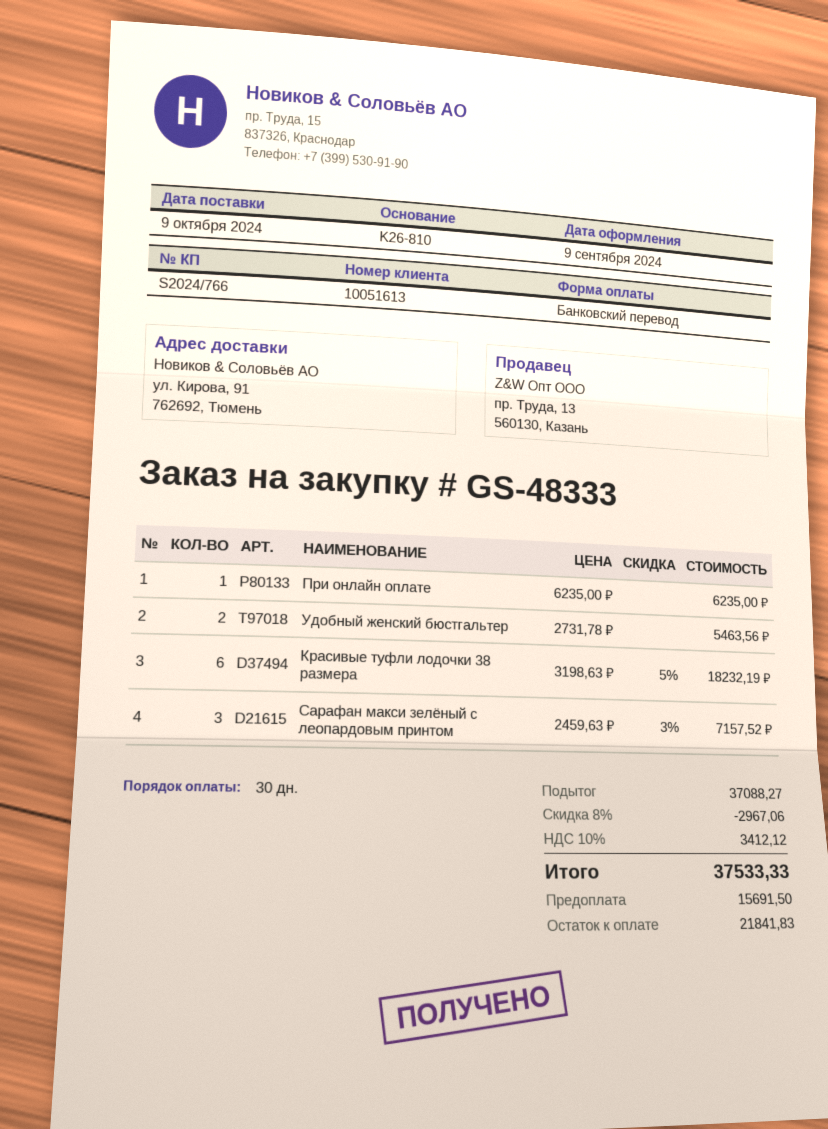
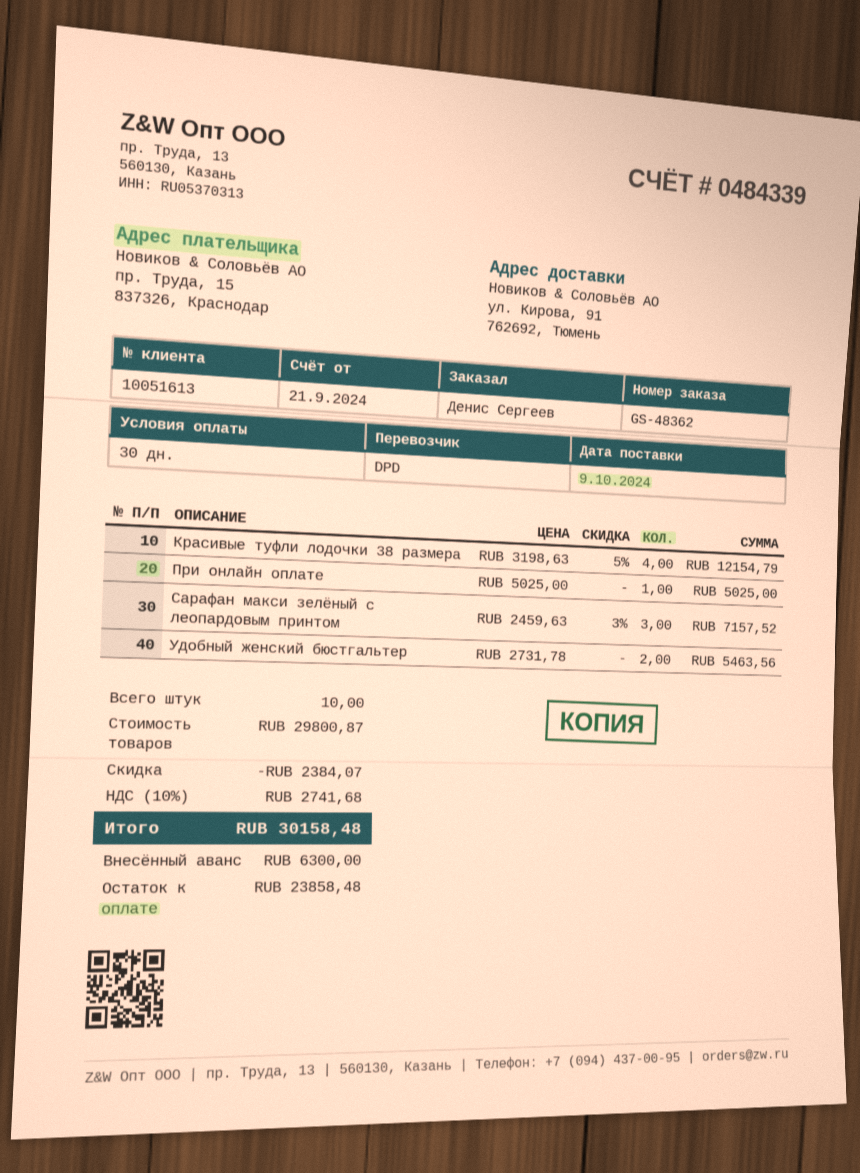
order number: GS-48333 -> GS-48362
При онлайн оплате: 1 x 6235.00 = 6235.00 -> 1 x 5025.00 = 5025.00
Красивые туфли лодочки 38 размера: 6 x 3198.63 - 5% = 18232.19 -> 4 x 3198.63 - 5% = 12154.79
subtotal: 37088.27 -> 29800.87
discount: 2967.06 -> 2384.07
tax: 10% = 3412.12 -> 10% = 2741.68
total: 37533.33 -> 30158.48
deposit: 15691.50 -> 6300.00
balance: 21841.83 -> 23858.48

